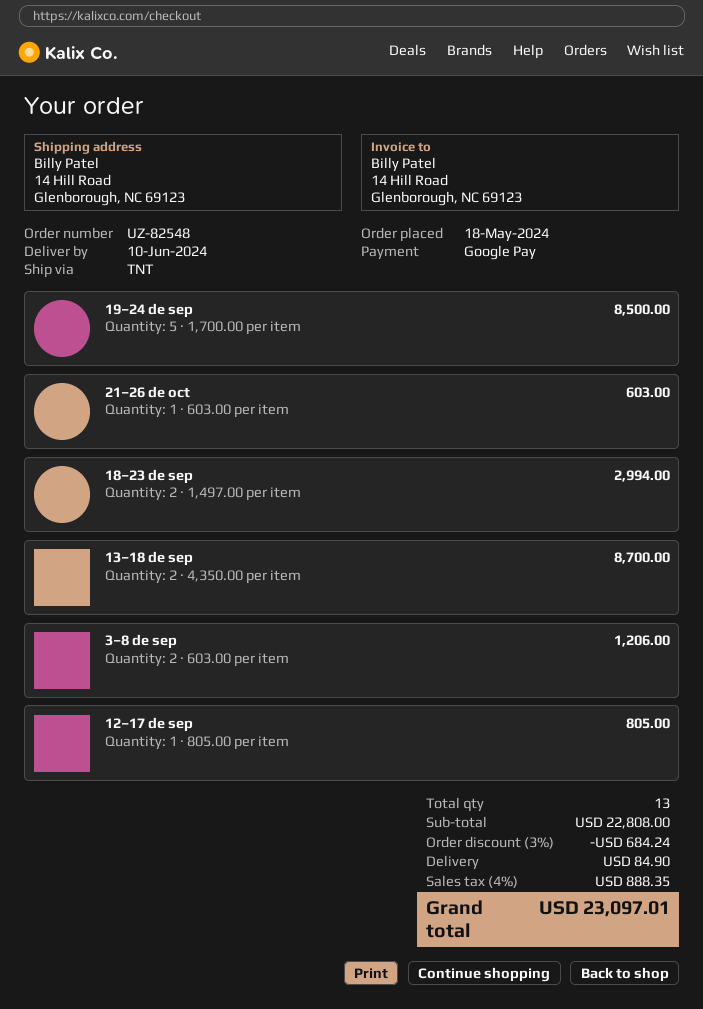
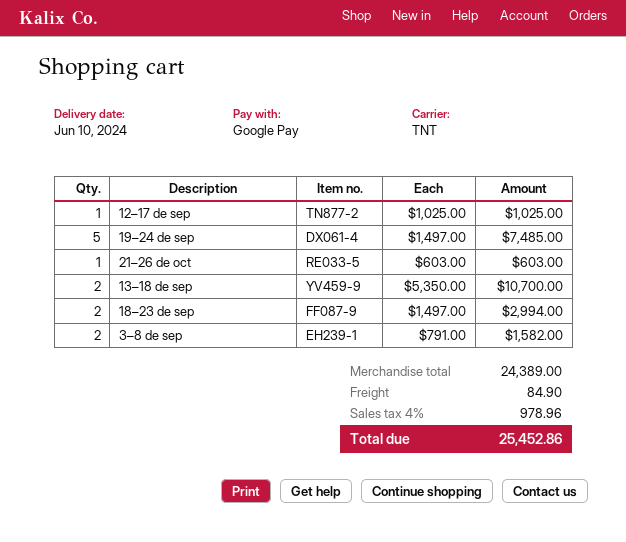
19–24 de sep: 5 x 1700.00 = 8500.00 -> 5 x 1497.00 = 7485.00
13–18 de sep: 2 x 4350.00 = 8700.00 -> 2 x 5350.00 = 10700.00
3–8 de sep: 2 x 603.00 = 1206.00 -> 2 x 791.00 = 1582.00
12–17 de sep: 1 x 805.00 = 805.00 -> 1 x 1025.00 = 1025.00
subtotal: 22808.00 -> 24389.00
discount: 3% = 684.24 -> none
tax: 4% = 888.35 -> 4% = 978.96
total: 23097.01 -> 25452.86

